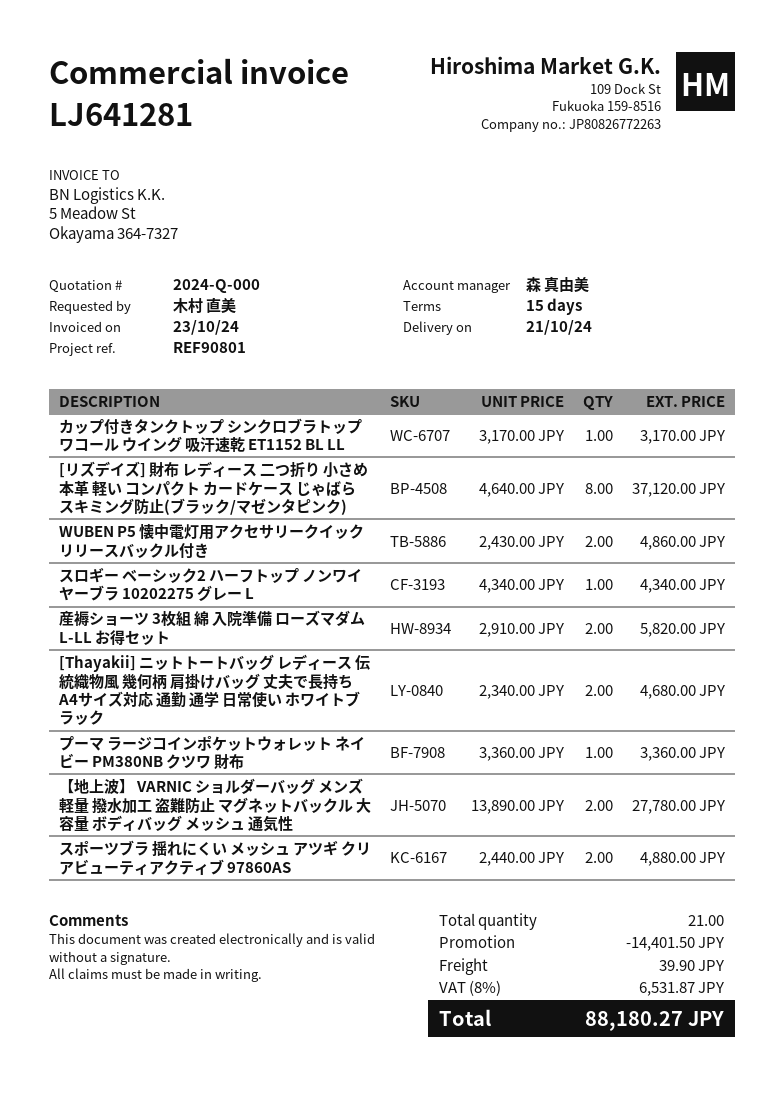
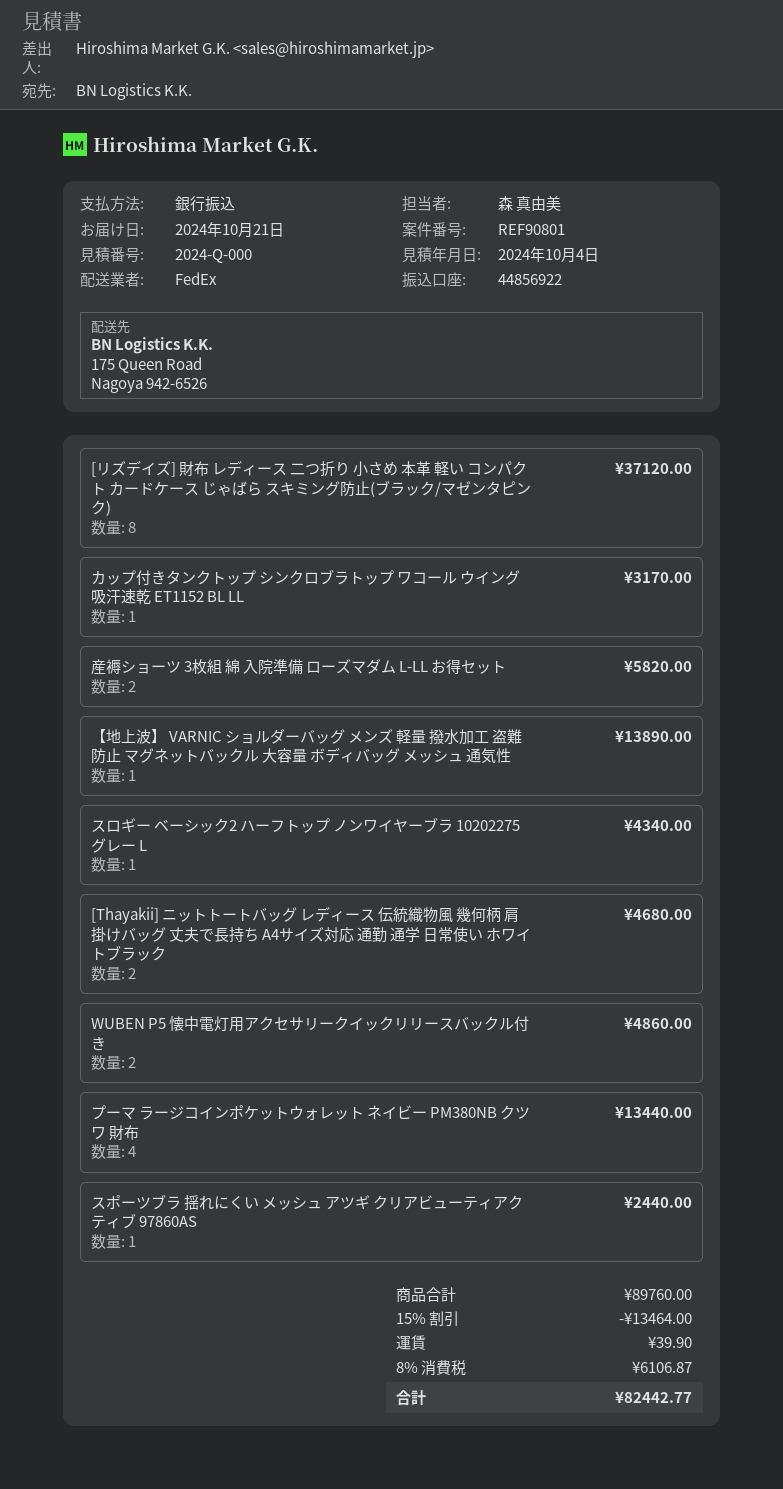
プーマ ラージコインポケットウォレット ネイビー PM380NB クツワ 財布: 1 for 3360.00 -> 4 for 13440.00
【地上波】 VARNIC ショルダーバッグ メンズ 軽量 撥水加工 盗難防止 マグネットバックル 大容量 ボディバッグ メッシュ 通気性: 2 for 27780.00 -> 1 for 13890.00
スポーツブラ 揺れにくい メッシュ アツギ クリアビューティアクティブ 97860AS: 2 for 4880.00 -> 1 for 2440.00
discount: 14401.50 -> 13464.00
tax: 8% = 6531.87 -> 8% = 6106.87
total: 88180.27 -> 82442.77

